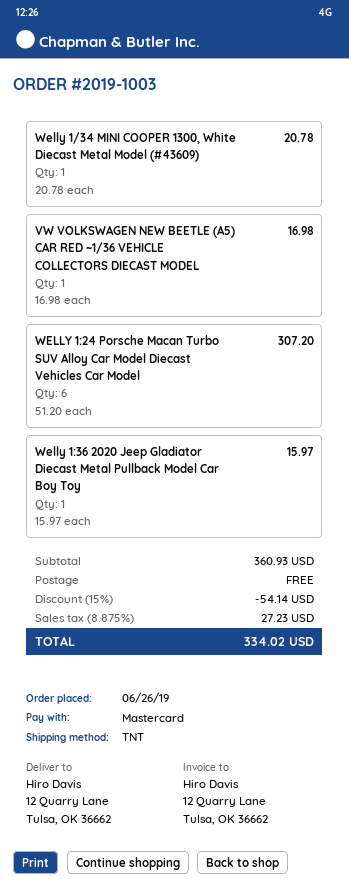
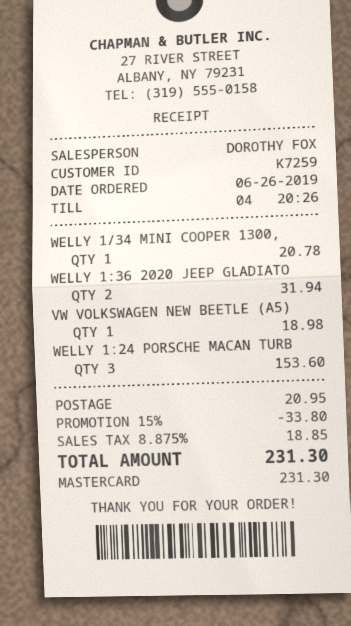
VW VOLKSWAGEN NEW BEETLE (A5) CAR RED ~1/36 VEHICLE COLLECTORS DIECAST MODEL: 1 for 16.98 -> 1 for 18.98
WELLY 1:24 Porsche Macan Turbo SUV Alloy Car Model Diecast Vehicles Car Model: 6 for 307.20 -> 3 for 153.60
Welly 1:36 2020 Jeep Gladiator Diecast Metal Pullback Model Car Boy Toy: 1 for 15.97 -> 2 for 31.94
discount: 15% = 54.14 -> 15% = 33.80
shipping: 0.00 -> 20.95
tax: 8.875% = 27.23 -> 8.875% = 18.85
total: 334.02 -> 231.30

